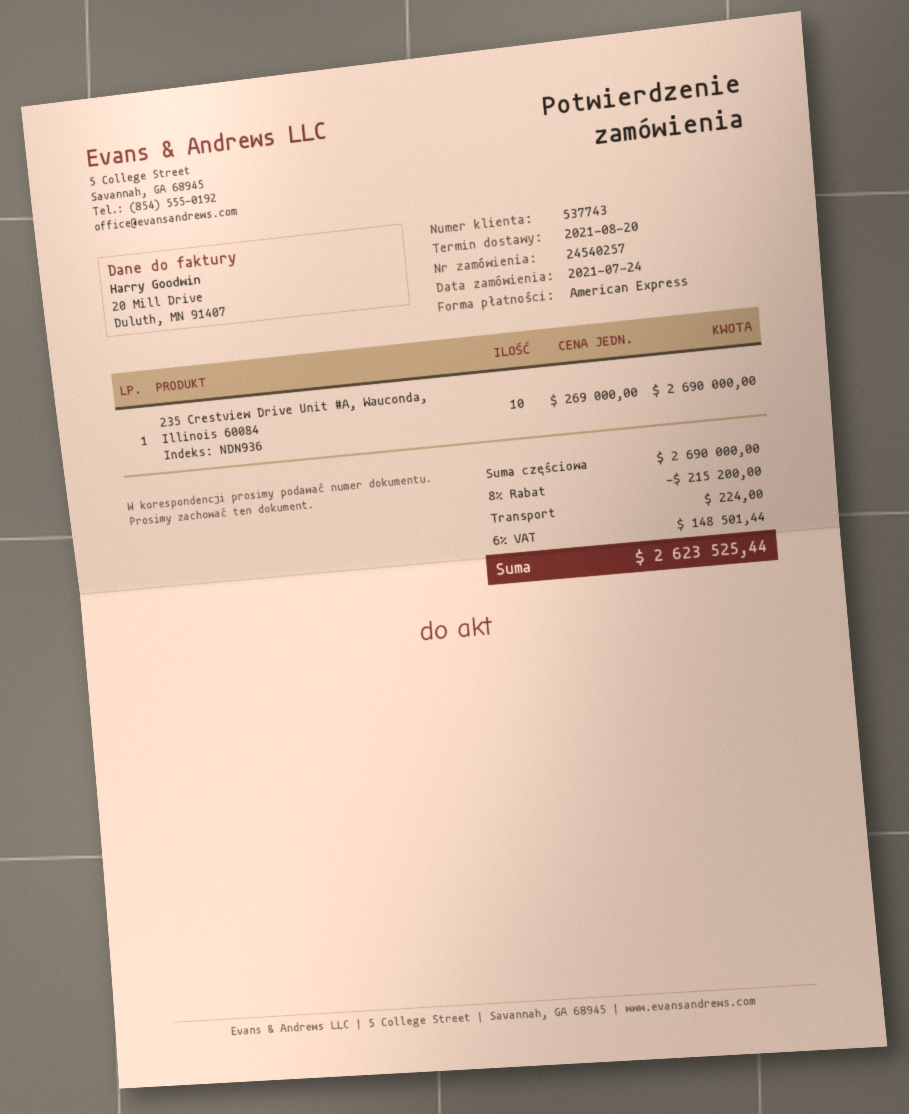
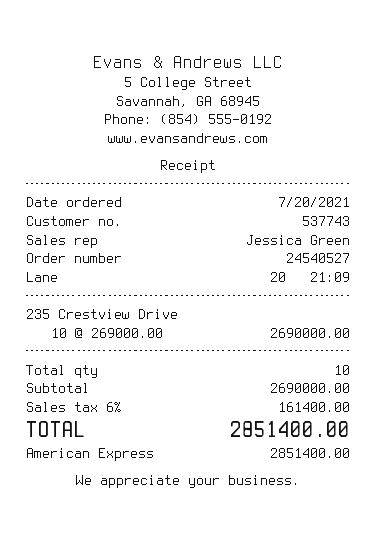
order number: 24540257 -> 24540527
order date: 2021-07-24 -> 2021-07-20
discount: 8% = 215200.00 -> none
shipping: 224.00 -> none
tax: 6% = 148501.44 -> 6% = 161400.00
total: 2623525.44 -> 2851400.00

